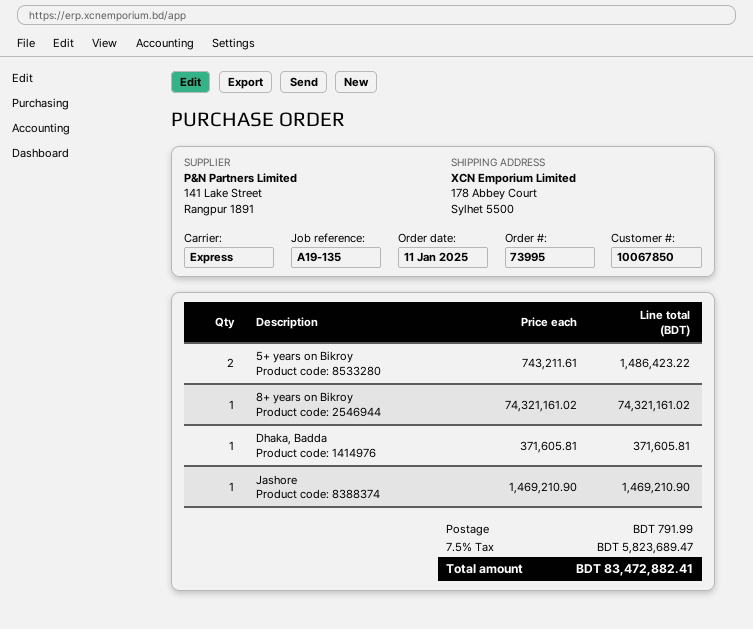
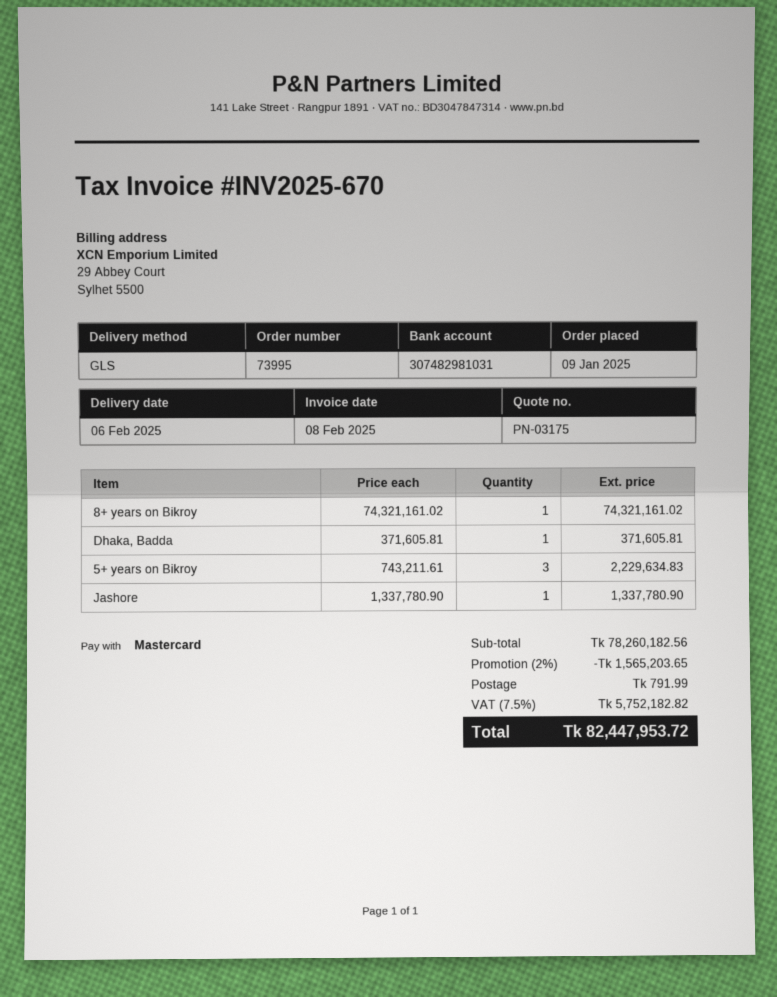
order date: 2025-01-11 -> 2025-01-09
shipping method: express -> GLS
5+ years on Bikroy: 2 x 743211.61 = 1486423.22 -> 3 x 743211.61 = 2229634.83
Jashore: 1 x 1469210.90 = 1469210.90 -> 1 x 1337780.90 = 1337780.90
discount: none -> 2% = 1565203.65
tax: 7.5% = 5823689.47 -> 7.5% = 5752182.82
total: 83472882.41 -> 82447953.72

